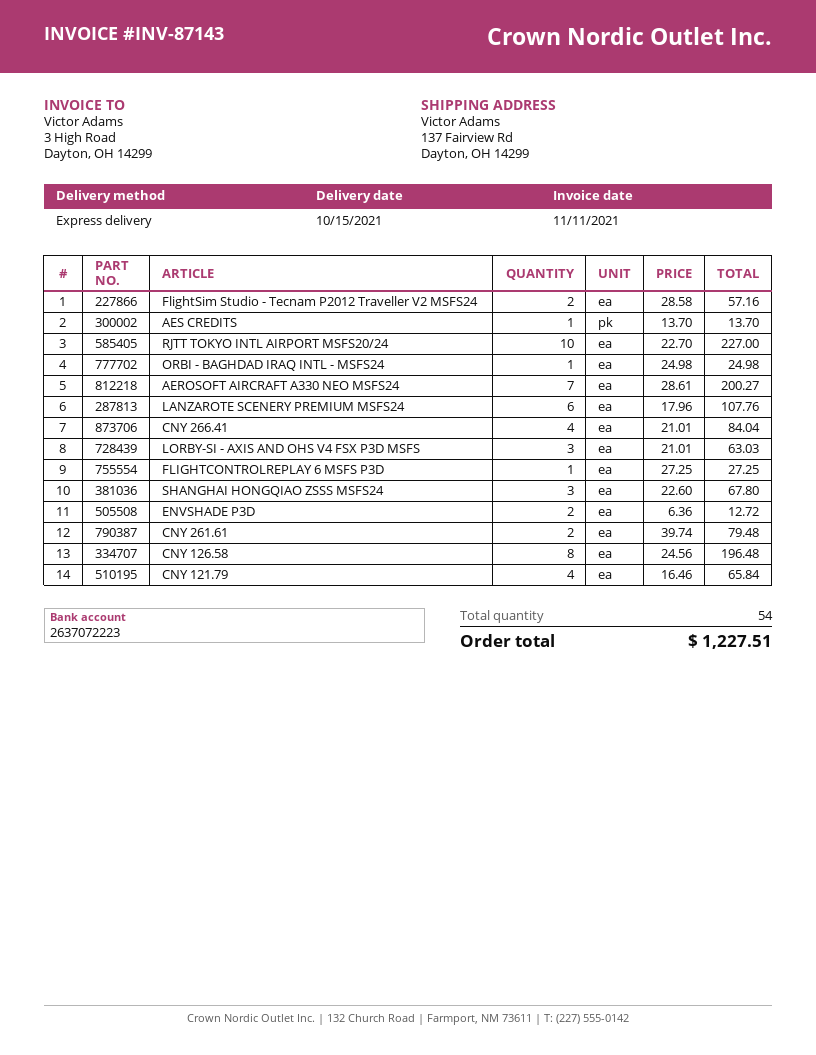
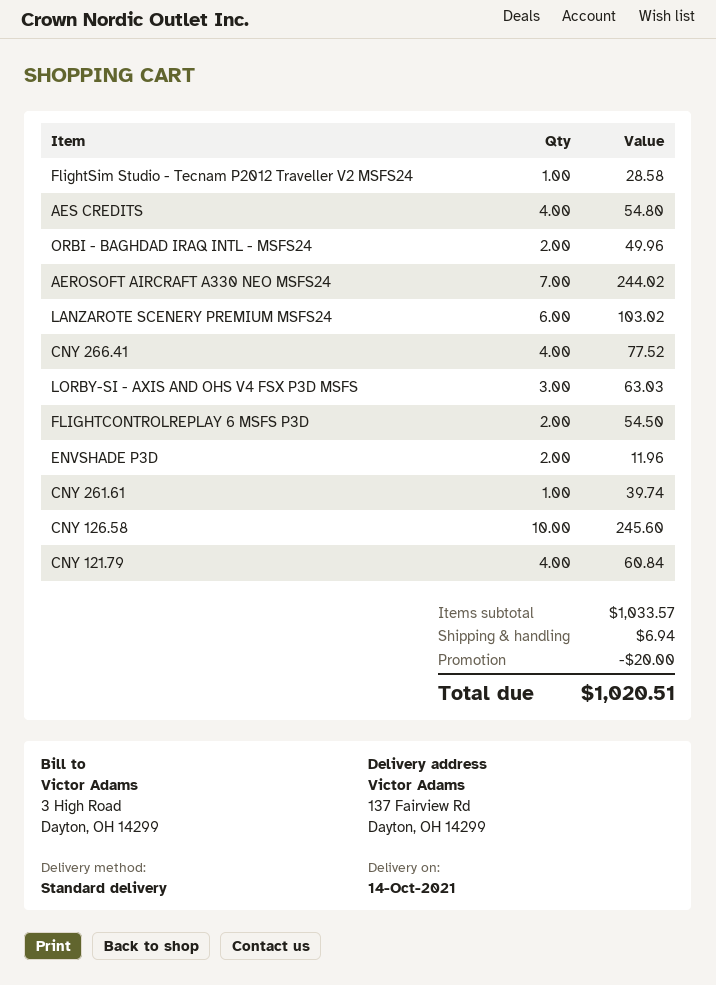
delivery date: 2021-10-15 -> 2021-10-14
shipping method: express -> standard
FlightSim Studio - Tecnam P2012 Traveller V2 MSFS24: 2 for 57.16 -> 1 for 28.58
AES CREDITS: 1 for 13.70 -> 4 for 54.80
RJTT TOKYO INTL AIRPORT MSFS20/24: 10 for 227.00 -> none
ORBI - BAGHDAD IRAQ INTL - MSFS24: 1 for 24.98 -> 2 for 49.96
AEROSOFT AIRCRAFT A330 NEO MSFS24: 7 for 200.27 -> 7 for 244.02
LANZAROTE SCENERY PREMIUM MSFS24: 6 for 107.76 -> 6 for 103.02
CNY 266.41: 4 for 84.04 -> 4 for 77.52
FLIGHTCONTROLREPLAY 6 MSFS P3D: 1 for 27.25 -> 2 for 54.50
SHANGHAI HONGQIAO ZSSS MSFS24: 3 for 67.80 -> none
ENVSHADE P3D: 2 for 12.72 -> 2 for 11.96
CNY 261.61: 2 for 79.48 -> 1 for 39.74
CNY 126.58: 8 for 196.48 -> 10 for 245.60
CNY 121.79: 4 for 65.84 -> 4 for 60.84
discount: none -> 20.00
shipping: none -> 6.94
total: 1227.51 -> 1020.51

